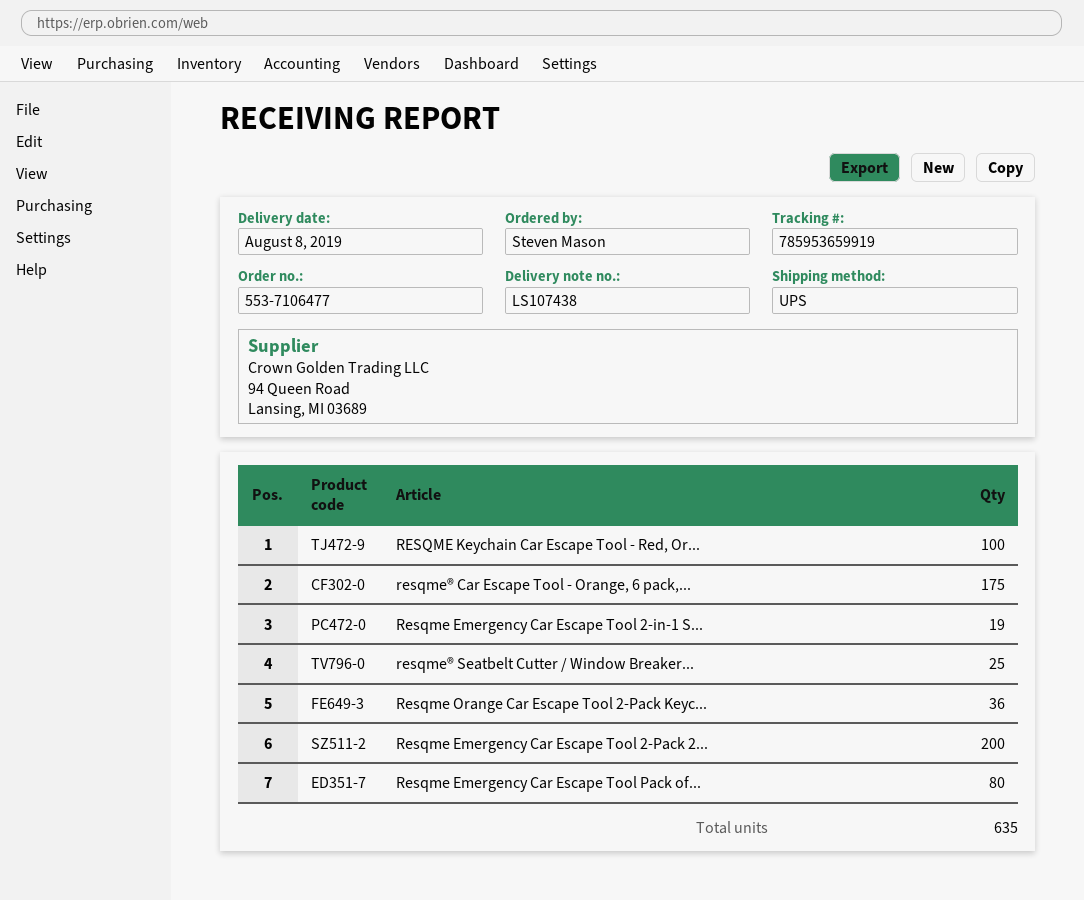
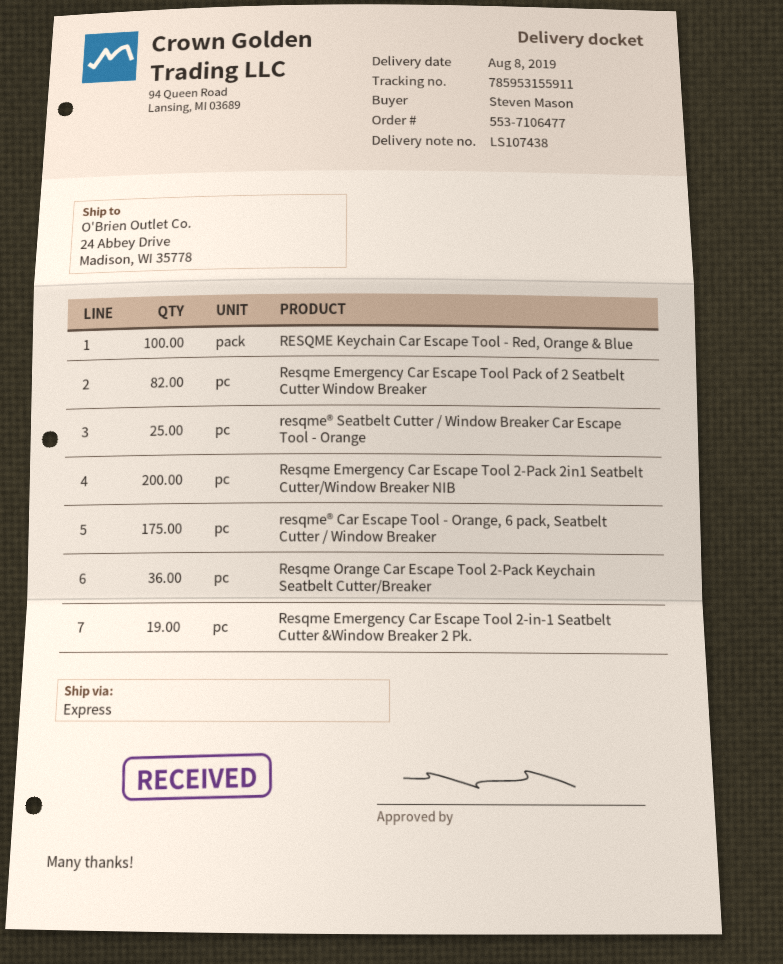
shipping method: UPS -> express
tracking number: 785953659919 -> 785953155911
Resqme Emergency Car Escape Tool Pack of...: 80 -> 82

